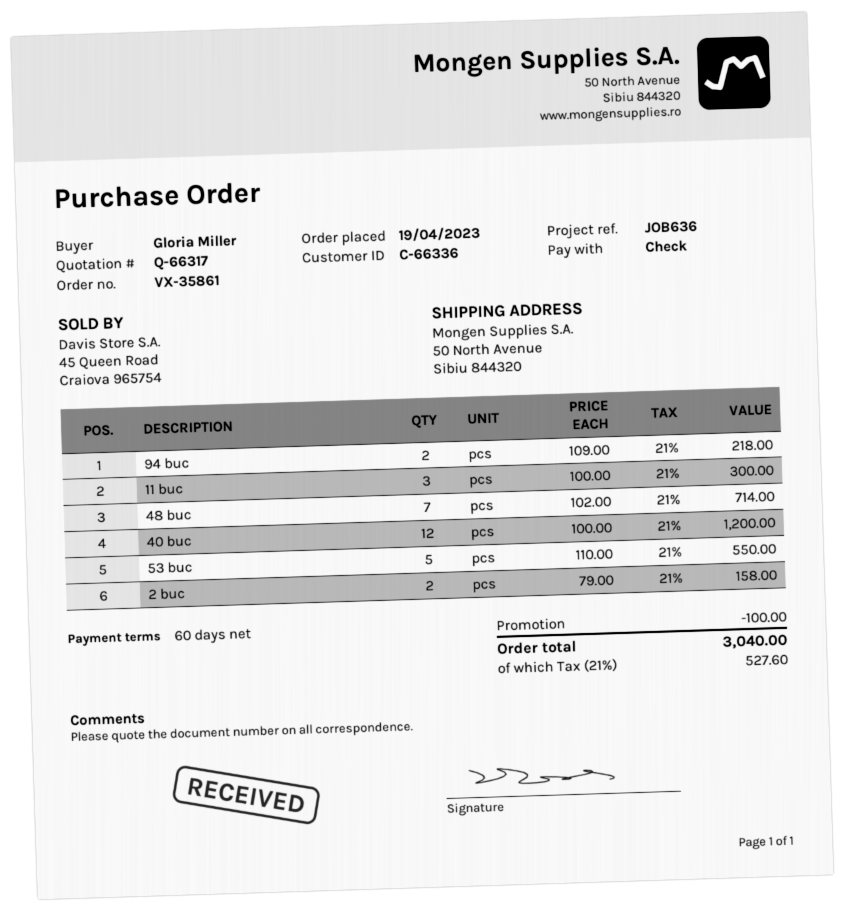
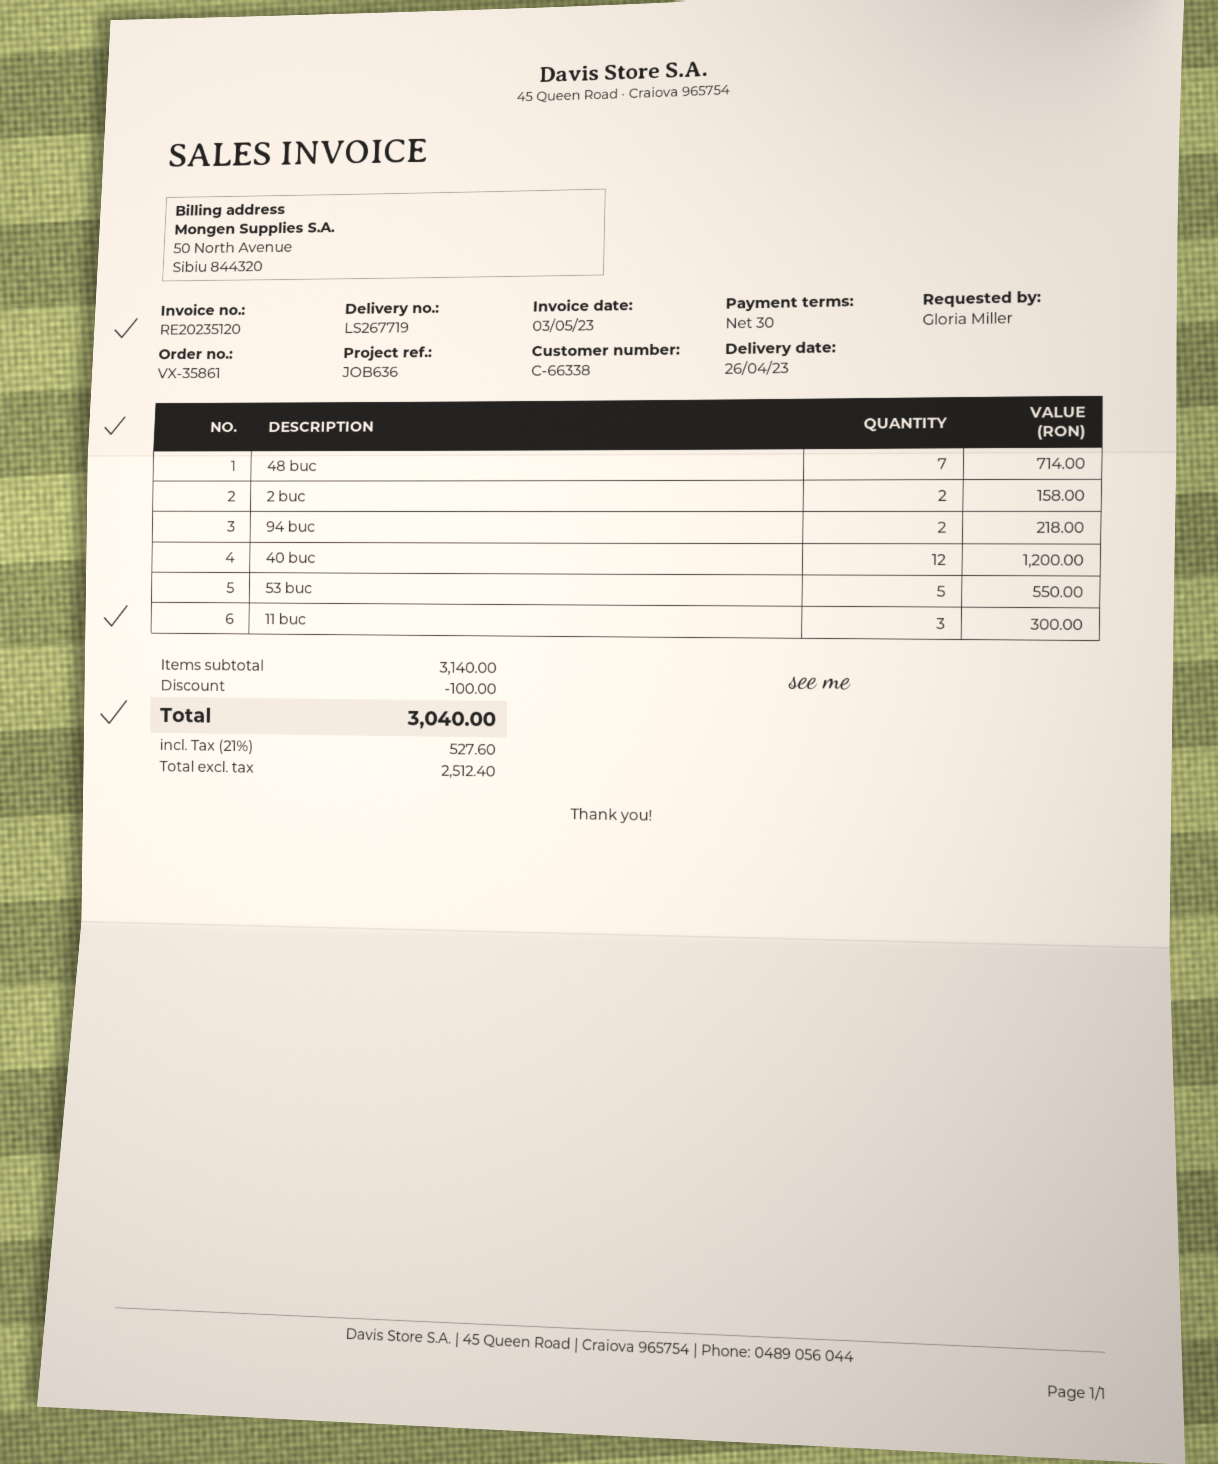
payment terms: 60 days -> 30 days
customer number: C-66336 -> C-66338

